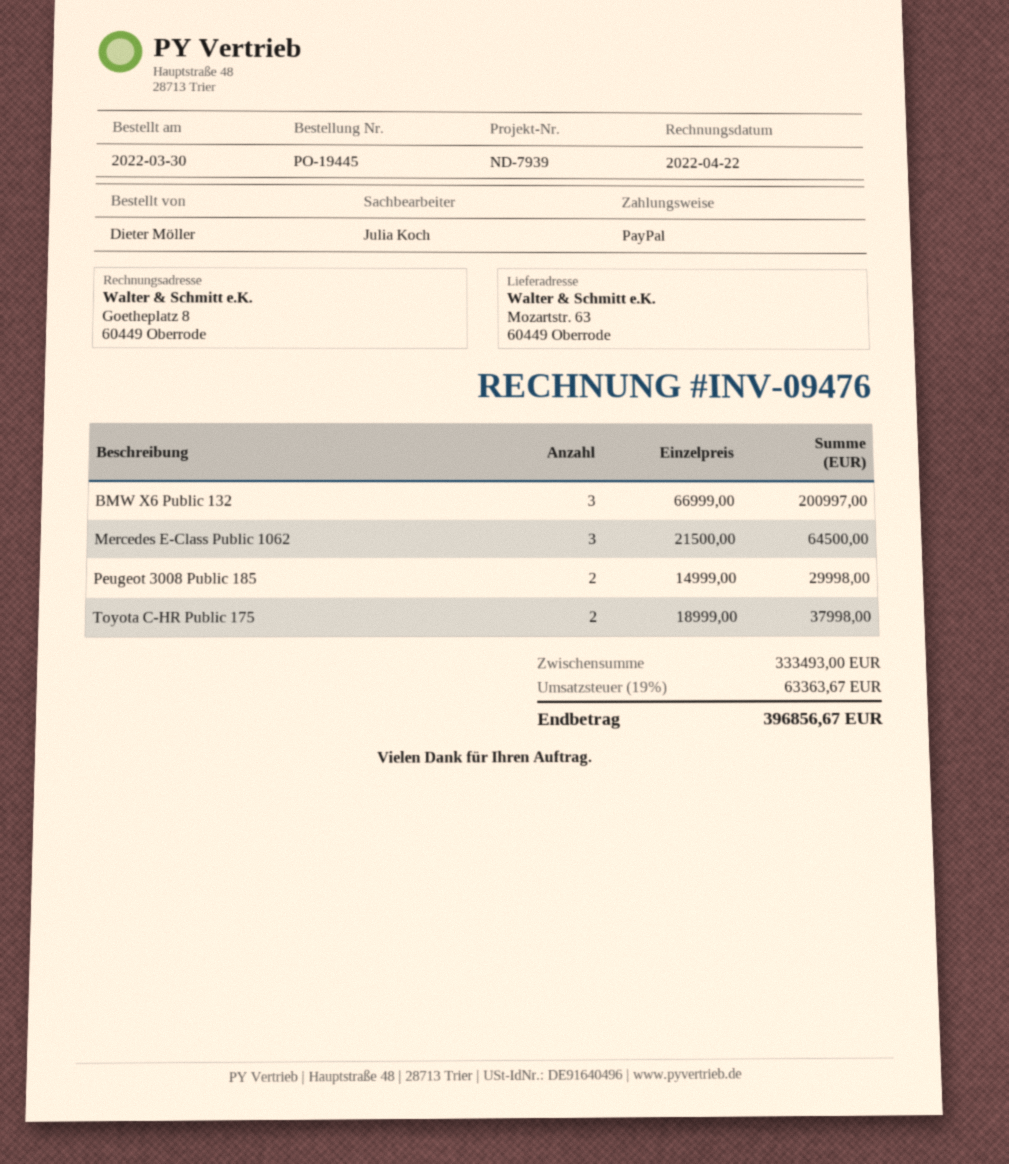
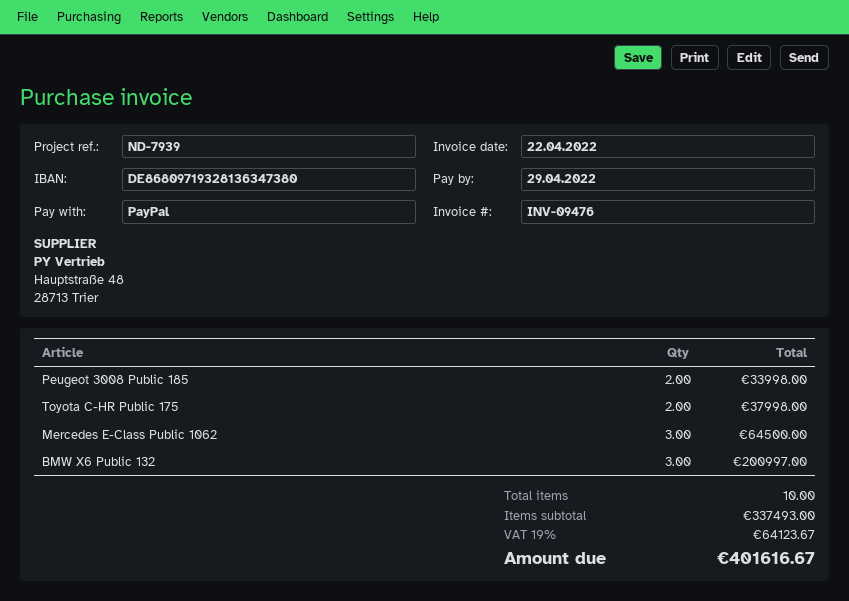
Peugeot 3008 Public 185: 2 for 29998.00 -> 2 for 33998.00
subtotal: 333493.00 -> 337493.00
tax: 19% = 63363.67 -> 19% = 64123.67
total: 396856.67 -> 401616.67

